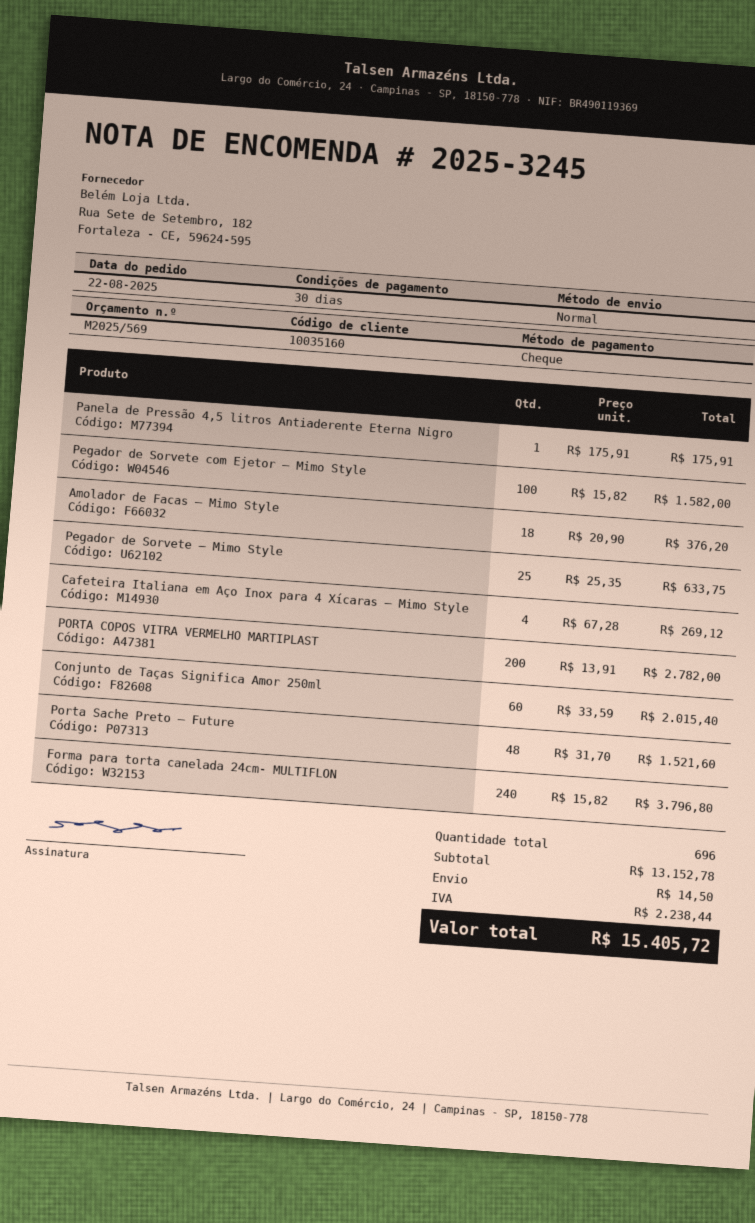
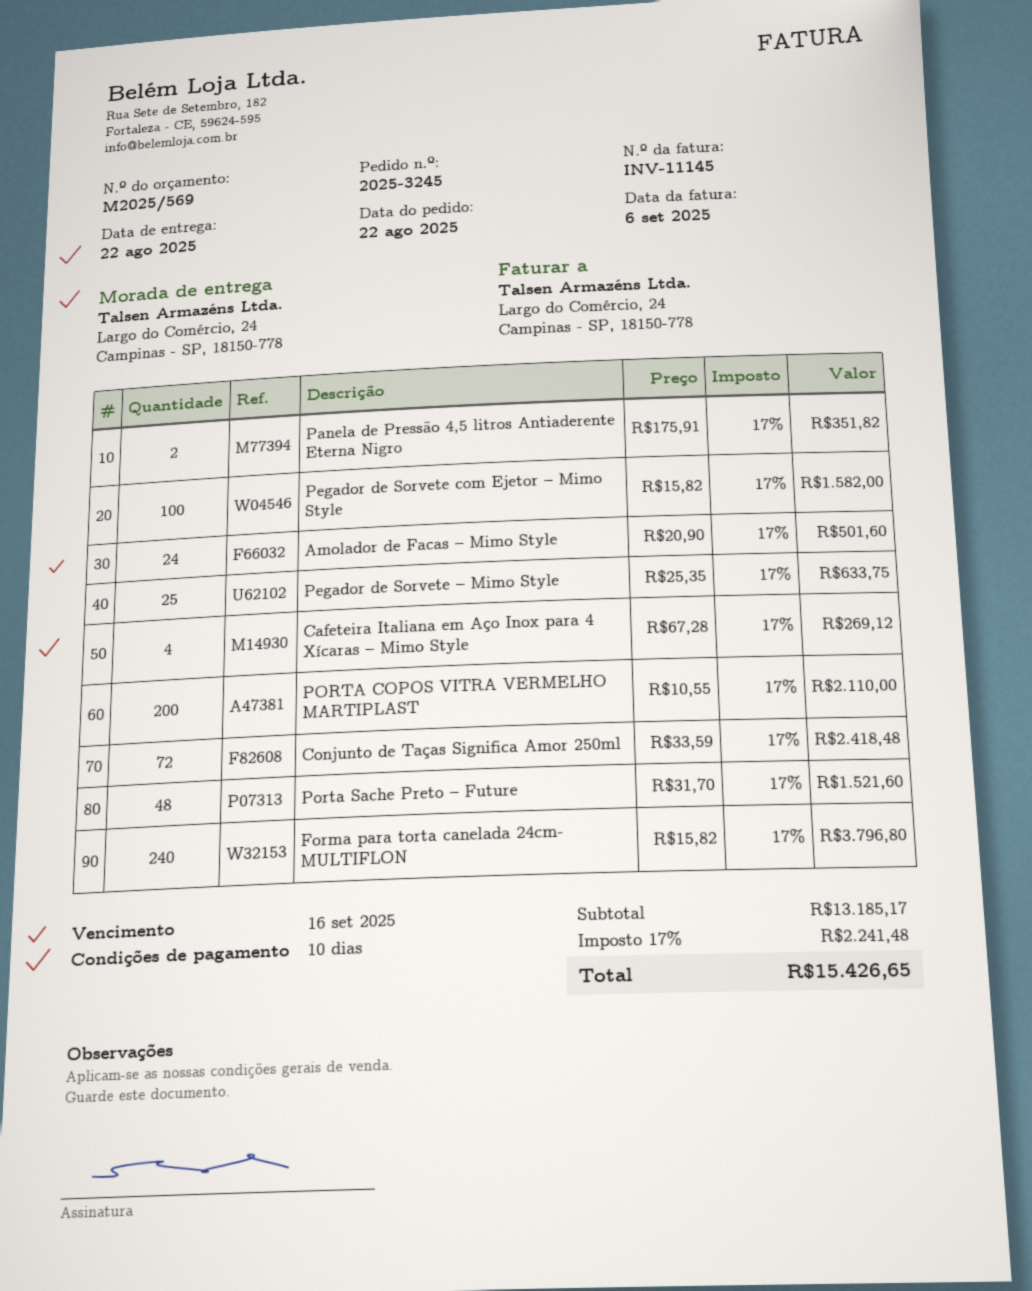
payment terms: 30 days -> 10 days
Panela de Pressão 4,5 litros Antiaderente Eterna Nigro: 1 x 175.91 = 175.91 -> 2 x 175.91 = 351.82
Amolador de Facas – Mimo Style: 18 x 20.90 = 376.20 -> 24 x 20.90 = 501.60
PORTA COPOS VITRA VERMELHO MARTIPLAST: 200 x 13.91 = 2782.00 -> 200 x 10.55 = 2110.00
Conjunto de Taças Significa Amor 250ml: 60 x 33.59 = 2015.40 -> 72 x 33.59 = 2418.48
subtotal: 13152.78 -> 13185.17
shipping: 14.50 -> none
tax: 2238.44 -> 2241.48
total: 15405.72 -> 15426.65

